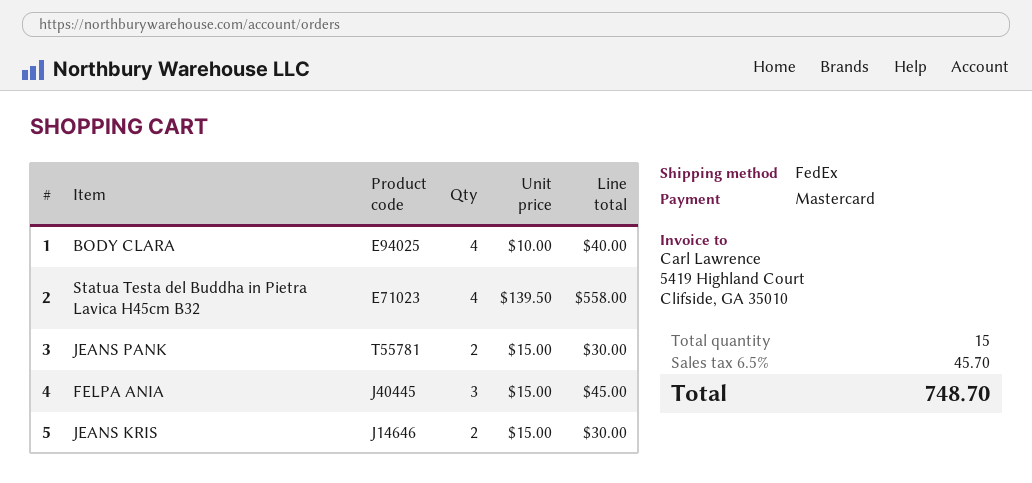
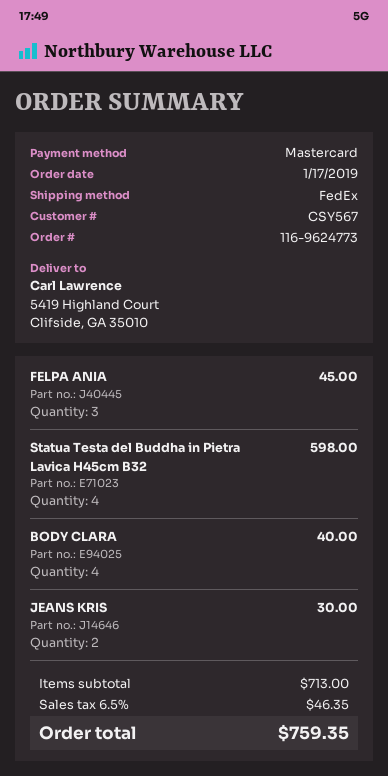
Statua Testa del Buddha in Pietra Lavica H45cm B32: 4 for 558.00 -> 4 for 598.00
JEANS PANK: 2 for 30.00 -> none
tax: 6.5% = 45.70 -> 6.5% = 46.35
total: 748.70 -> 759.35

